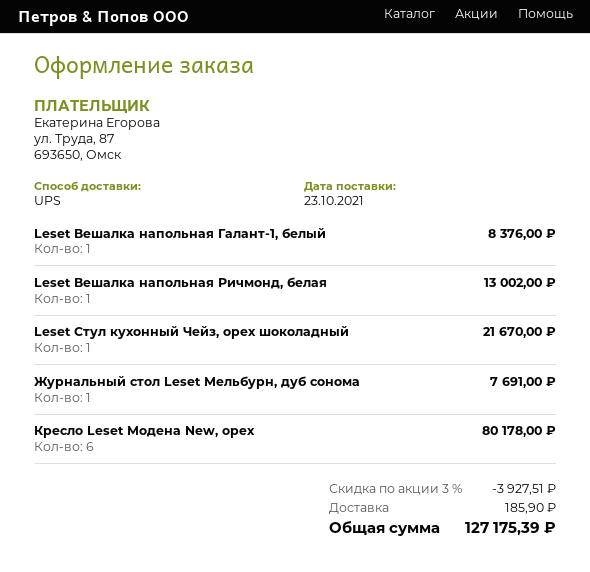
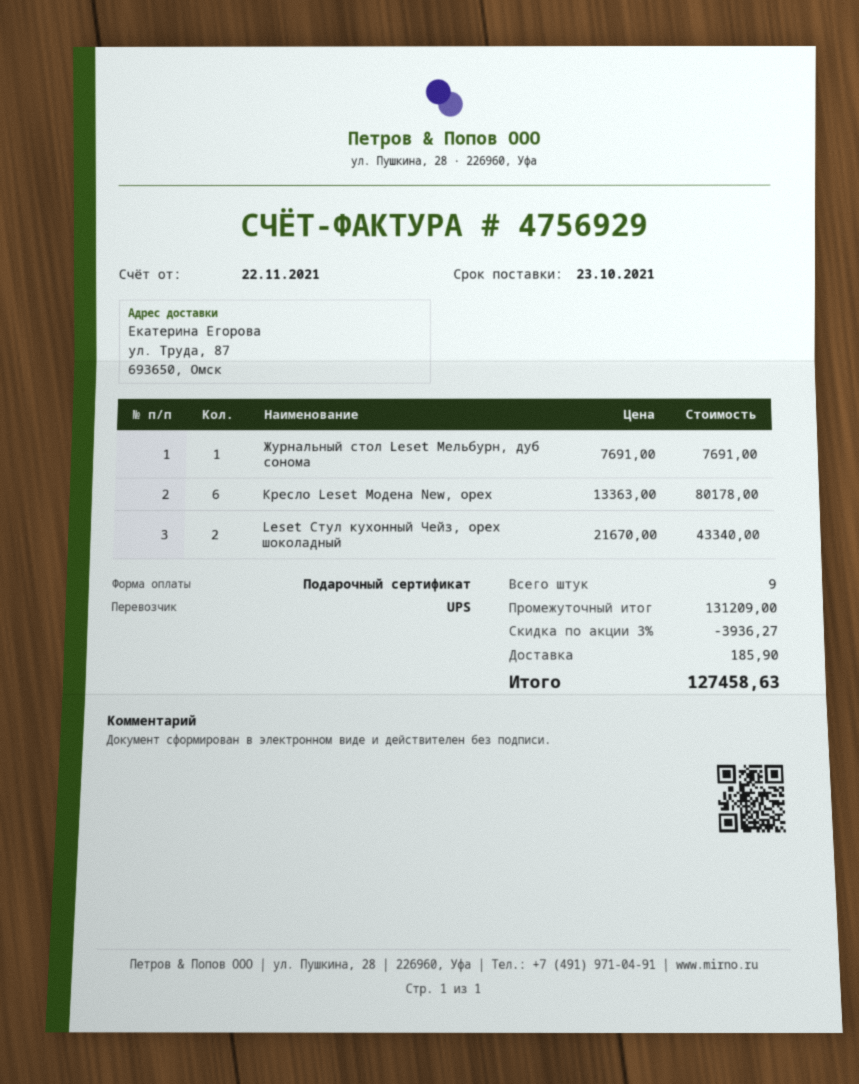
Leset Вешалка напольная Галант-1, белый: 1 for 8376.00 -> none
Leset Вешалка напольная Ричмонд, белая: 1 for 13002.00 -> none
Leset Стул кухонный Чейз, орех шоколадный: 1 for 21670.00 -> 2 for 43340.00
discount: 3% = 3927.51 -> 3% = 3936.27
total: 127175.39 -> 127458.63

